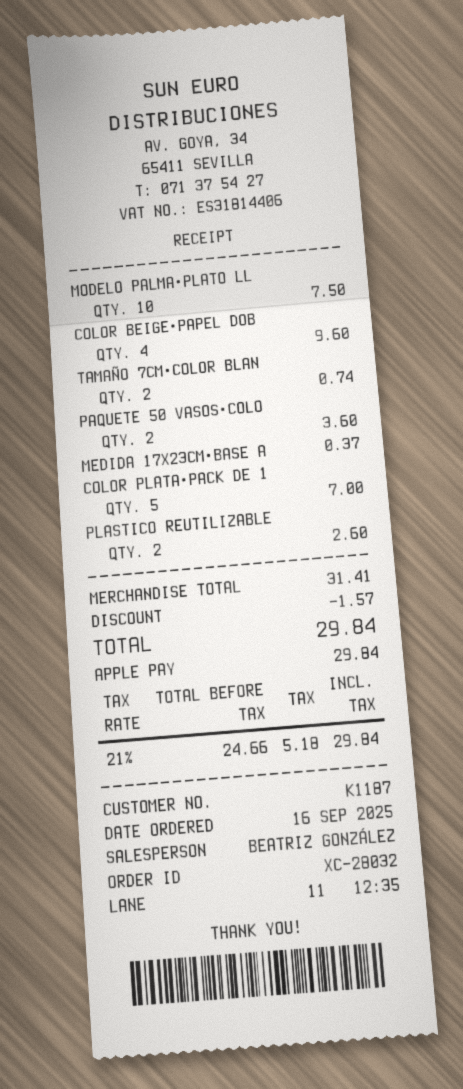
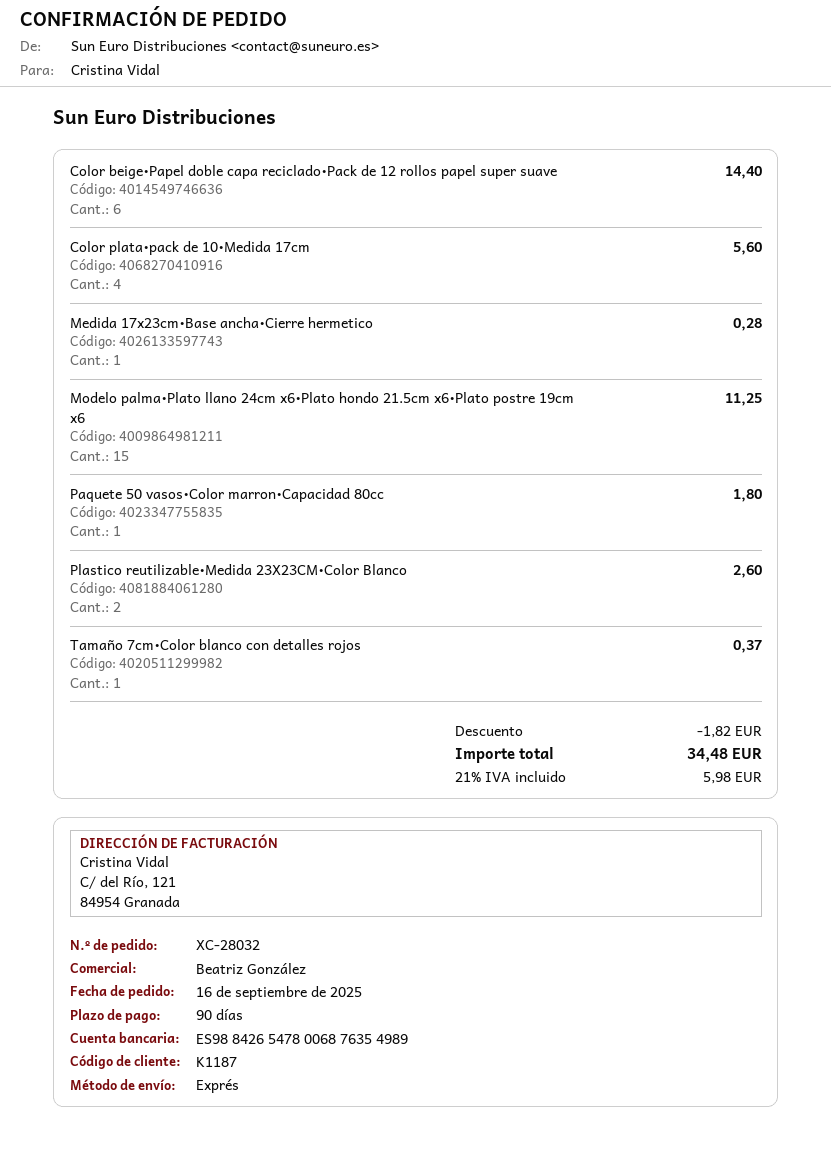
MODELO PALMA•PLATO LL: 10 for 7.50 -> 15 for 11.25
COLOR BEIGE•PAPEL DOB: 4 for 9.60 -> 6 for 14.40
TAMAÑO 7CM•COLOR BLAN: 2 for 0.74 -> 1 for 0.37
PAQUETE 50 VASOS•COLO: 2 for 3.60 -> 1 for 1.80
MEDIDA 17X23CM•BASE A: 1 for 0.37 -> 1 for 0.28
COLOR PLATA•PACK DE 1: 5 for 7.00 -> 4 for 5.60
discount: 1.57 -> 1.82
tax: 21% = 5.18 -> 21% = 5.98
total: 29.84 -> 34.48

